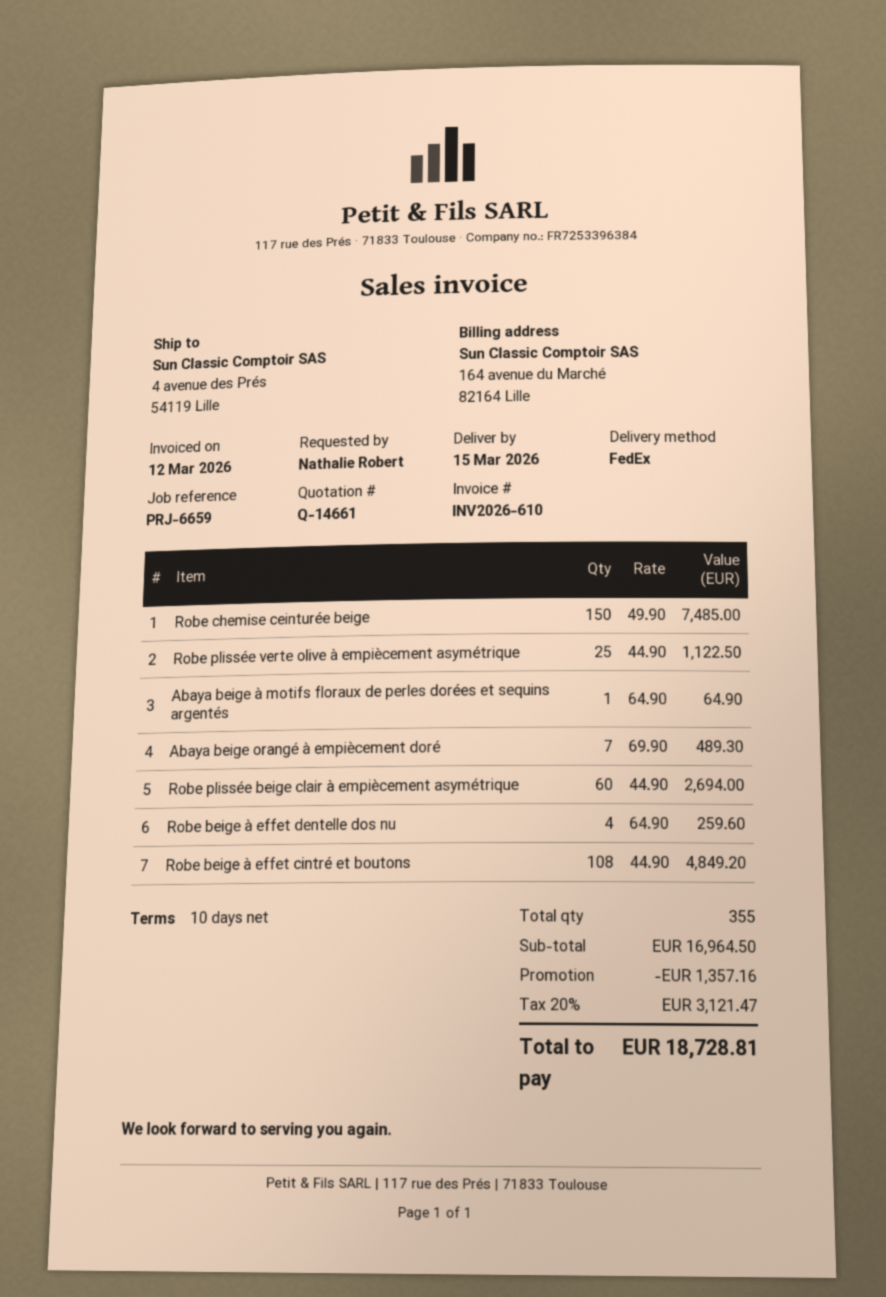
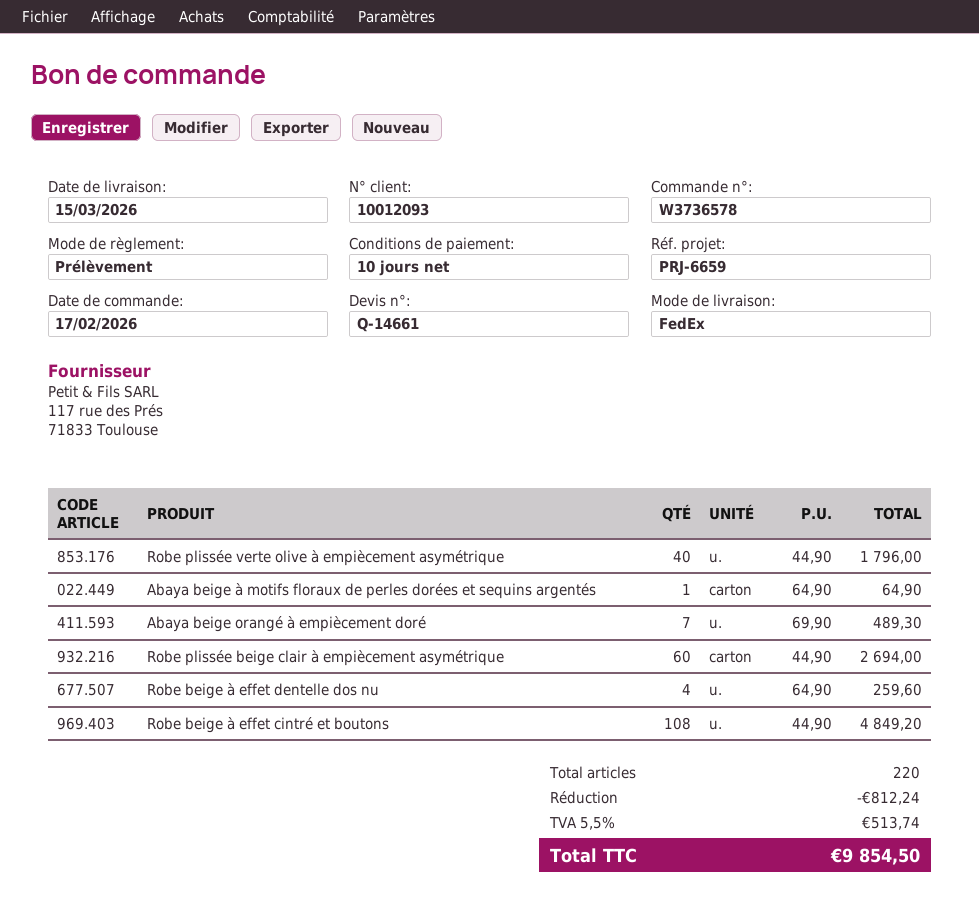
Robe chemise ceinturée beige: 150 x 49.90 = 7485.00 -> none
Robe plissée verte olive à empiècement asymétrique: 25 x 44.90 = 1122.50 -> 40 x 44.90 = 1796.00
total quantity: 355 -> 220
discount: 1357.16 -> 812.24
tax: 20% = 3121.47 -> 5.5% = 513.74
total: 18728.81 -> 9854.50

